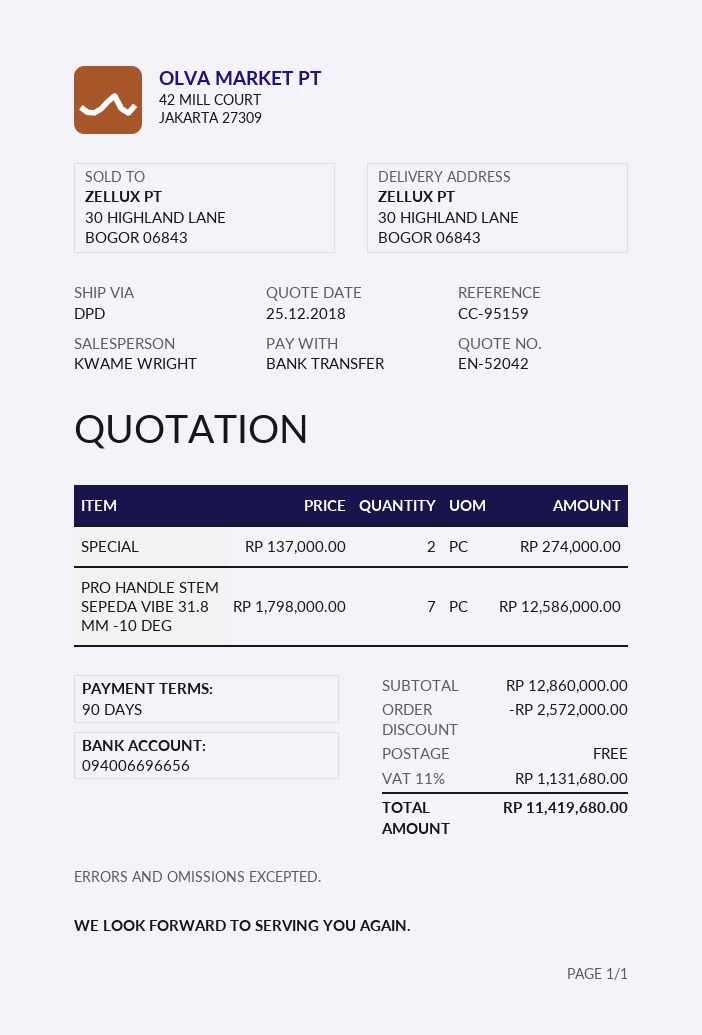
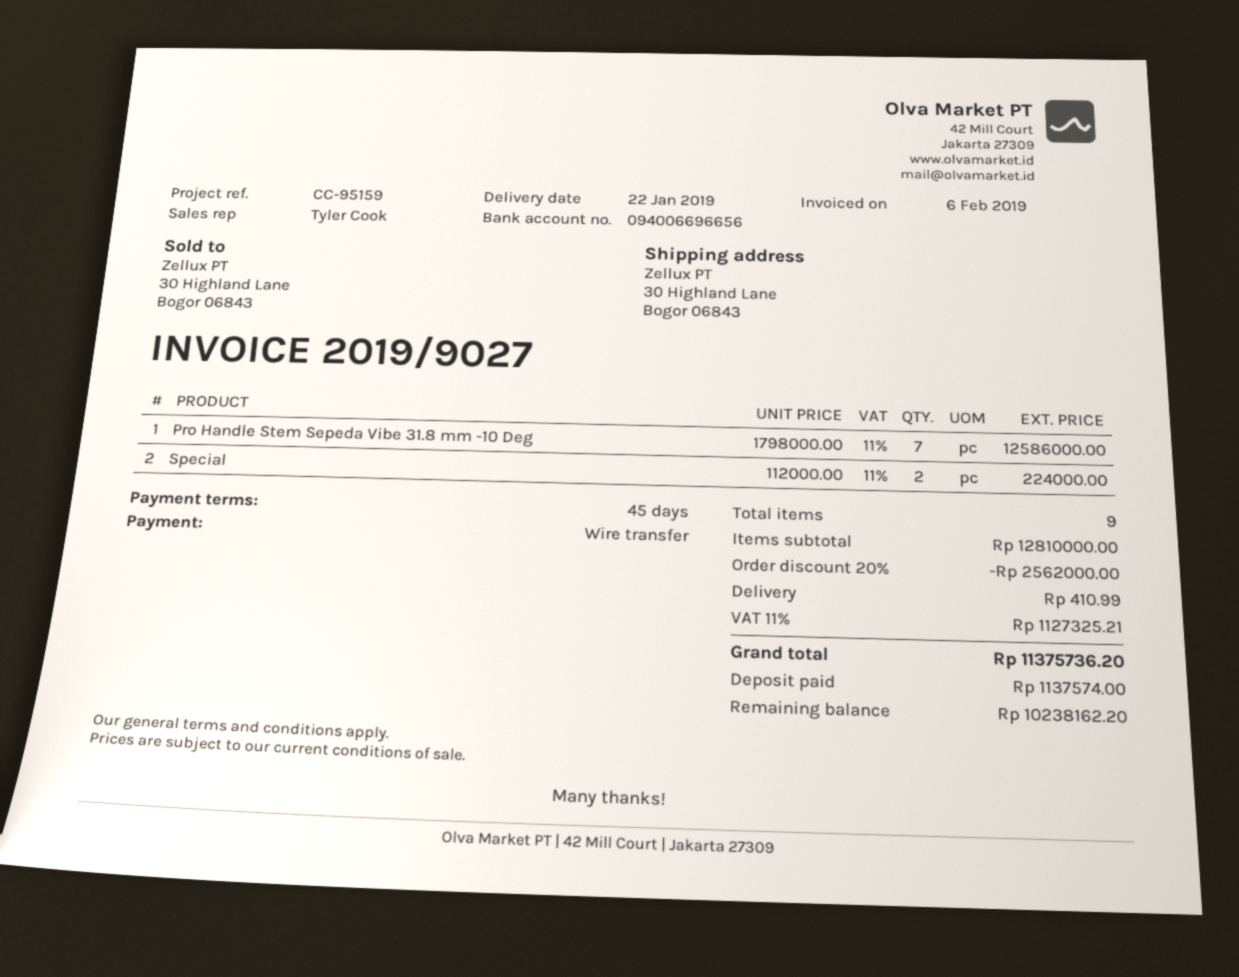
payment terms: 90 days -> 45 days
sales rep: KWAME WRIGHT -> Tyler Cook
SPECIAL: 2 x 137000.00 = 274000.00 -> 2 x 112000.00 = 224000.00
subtotal: 12860000.00 -> 12810000.00
discount: 2572000.00 -> 2562000.00
shipping: 0.00 -> 410.99
tax: 11% = 1131680.00 -> 11% = 1127325.21
total: 11419680.00 -> 11375736.20

